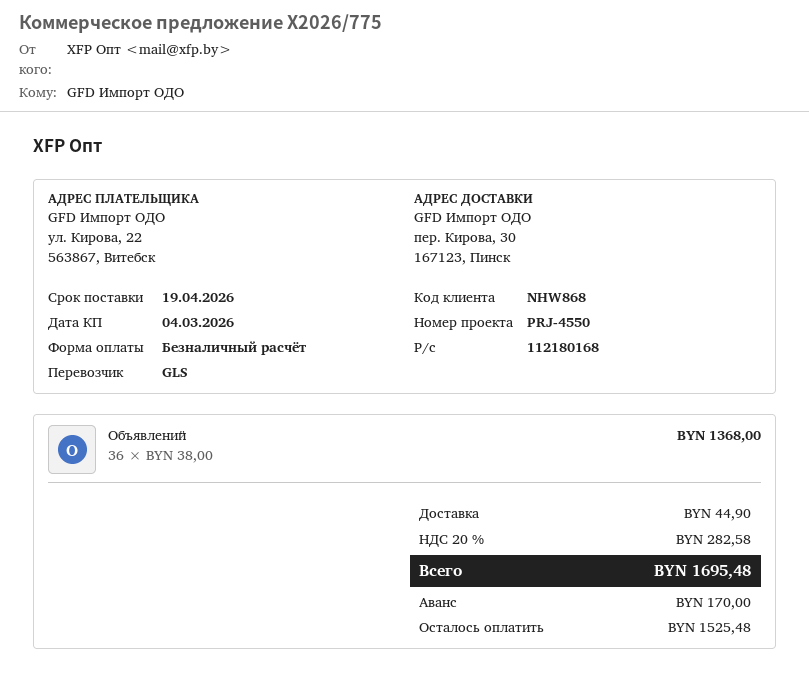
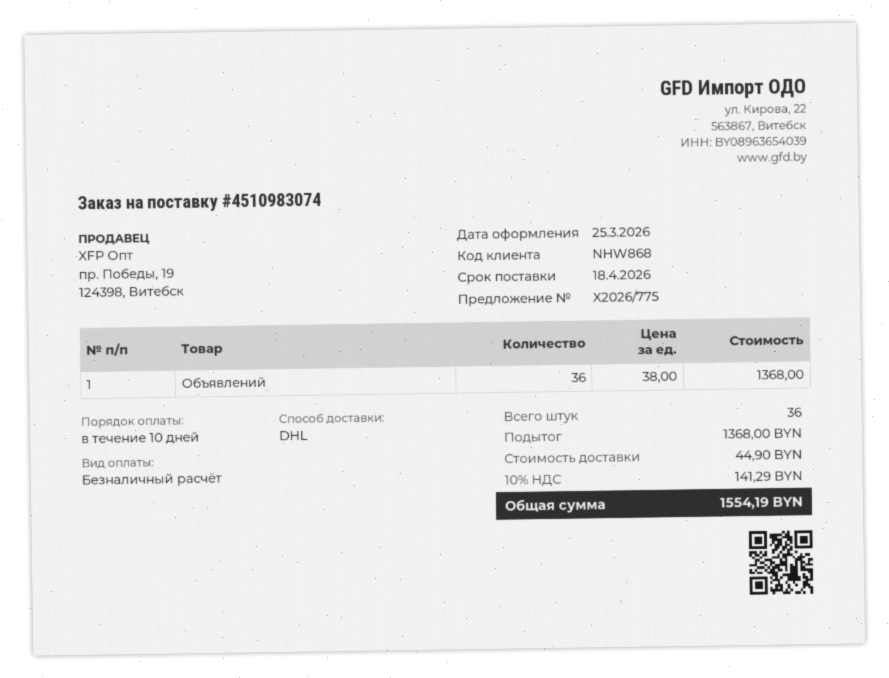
delivery date: 2026-04-19 -> 2026-04-18
shipping method: GLS -> DHL
tax: 20% = 282.58 -> 10% = 141.29
total: 1695.48 -> 1554.19

